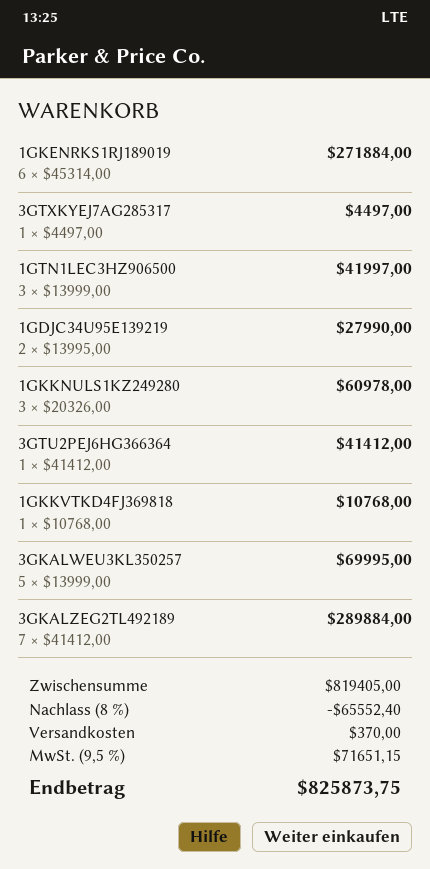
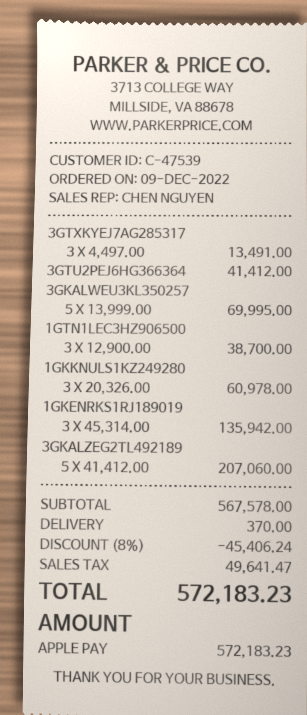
1GKENRKS1RJ189019: 6 x 45314.00 = 271884.00 -> 3 x 45314.00 = 135942.00
3GTXKYEJ7AG285317: 1 x 4497.00 = 4497.00 -> 3 x 4497.00 = 13491.00
1GTN1LEC3HZ906500: 3 x 13999.00 = 41997.00 -> 3 x 12900.00 = 38700.00
1GDJC34U95E139219: 2 x 13995.00 = 27990.00 -> none
1GKKVTKD4FJ369818: 1 x 10768.00 = 10768.00 -> none
3GKALZEG2TL492189: 7 x 41412.00 = 289884.00 -> 5 x 41412.00 = 207060.00
subtotal: 819405.00 -> 567578.00
discount: 8% = 65552.40 -> 8% = 45406.24
tax: 71651.15 -> 49641.47
total: 825873.75 -> 572183.23

